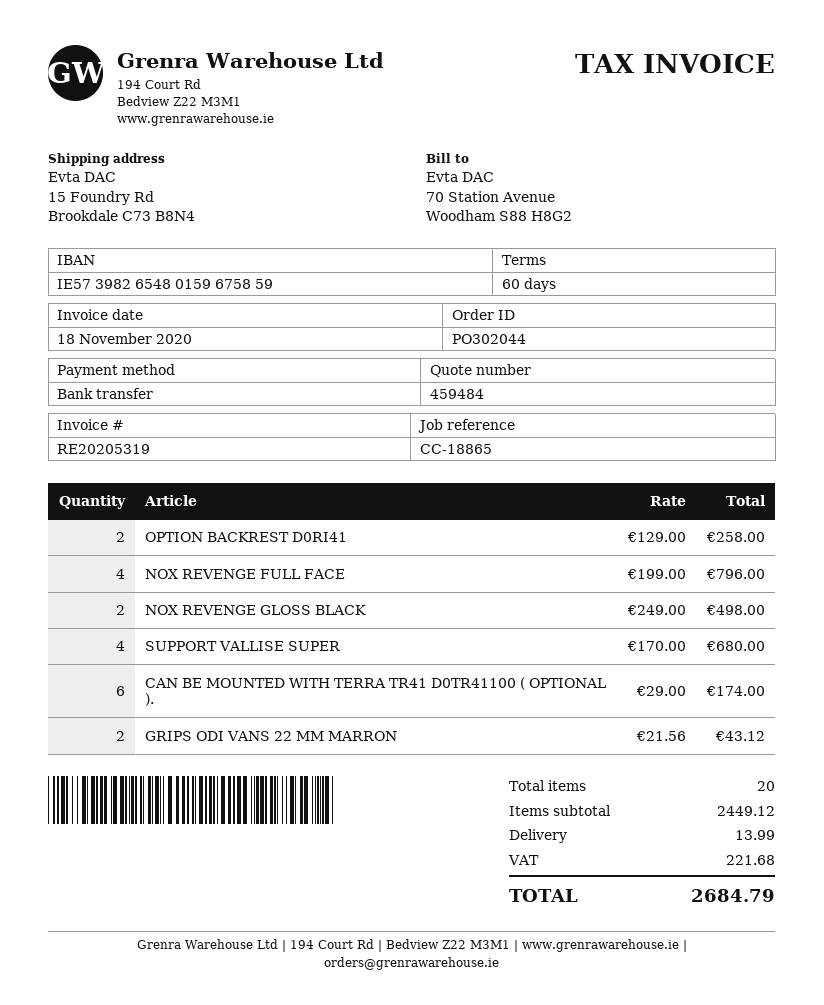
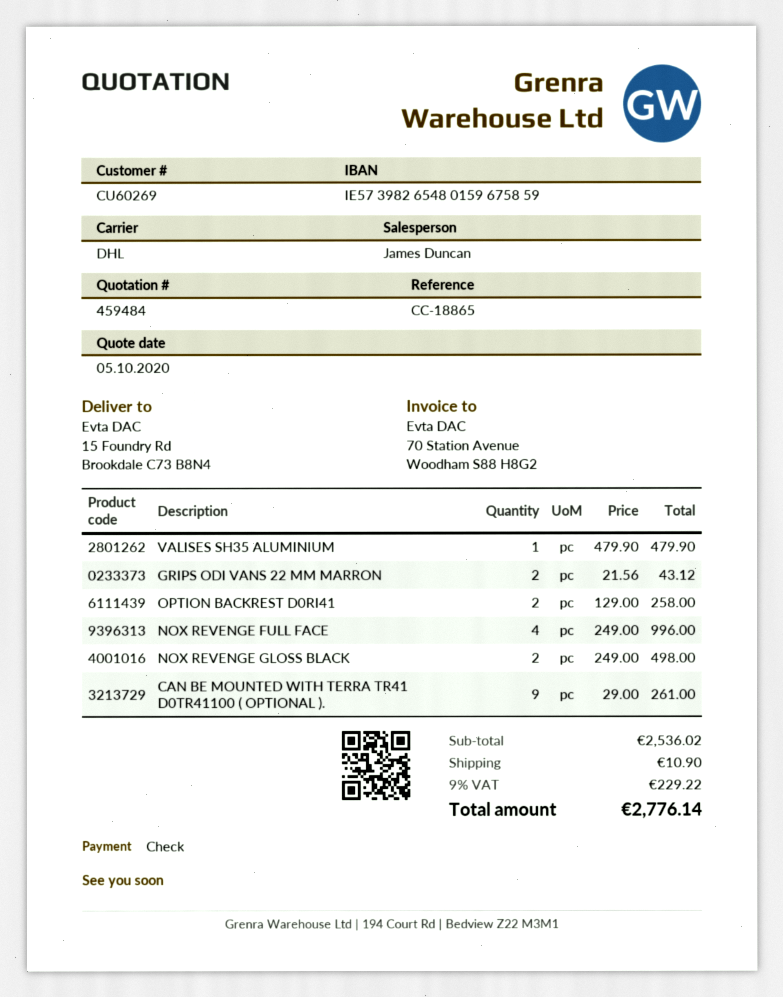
payment method: bank transfer -> cheque
NOX REVENGE FULL FACE: 4 x 199.00 = 796.00 -> 4 x 249.00 = 996.00
SUPPORT VALLISE SUPER: 4 x 170.00 = 680.00 -> none
CAN BE MOUNTED WITH TERRA TR41 D0TR41100 ( OPTIONAL ).: 6 x 29.00 = 174.00 -> 9 x 29.00 = 261.00
VALISES SH35 ALUMINIUM: none -> 1 x 479.90 = 479.90
subtotal: 2449.12 -> 2536.02
shipping: 13.99 -> 10.90
tax: 221.68 -> 229.22
total: 2684.79 -> 2776.14

